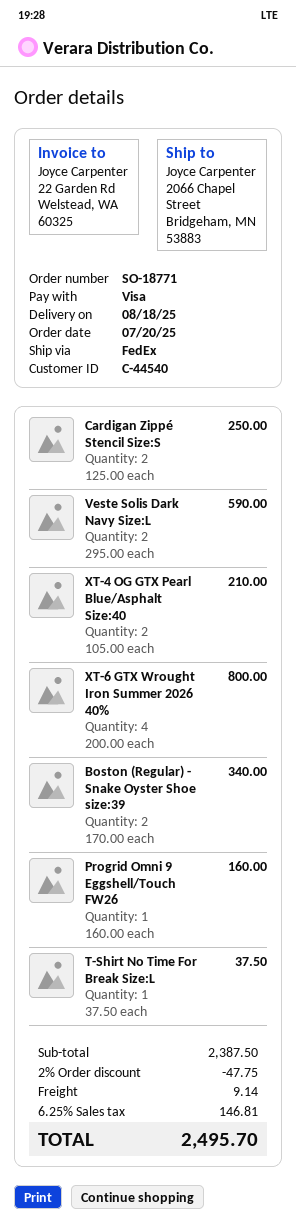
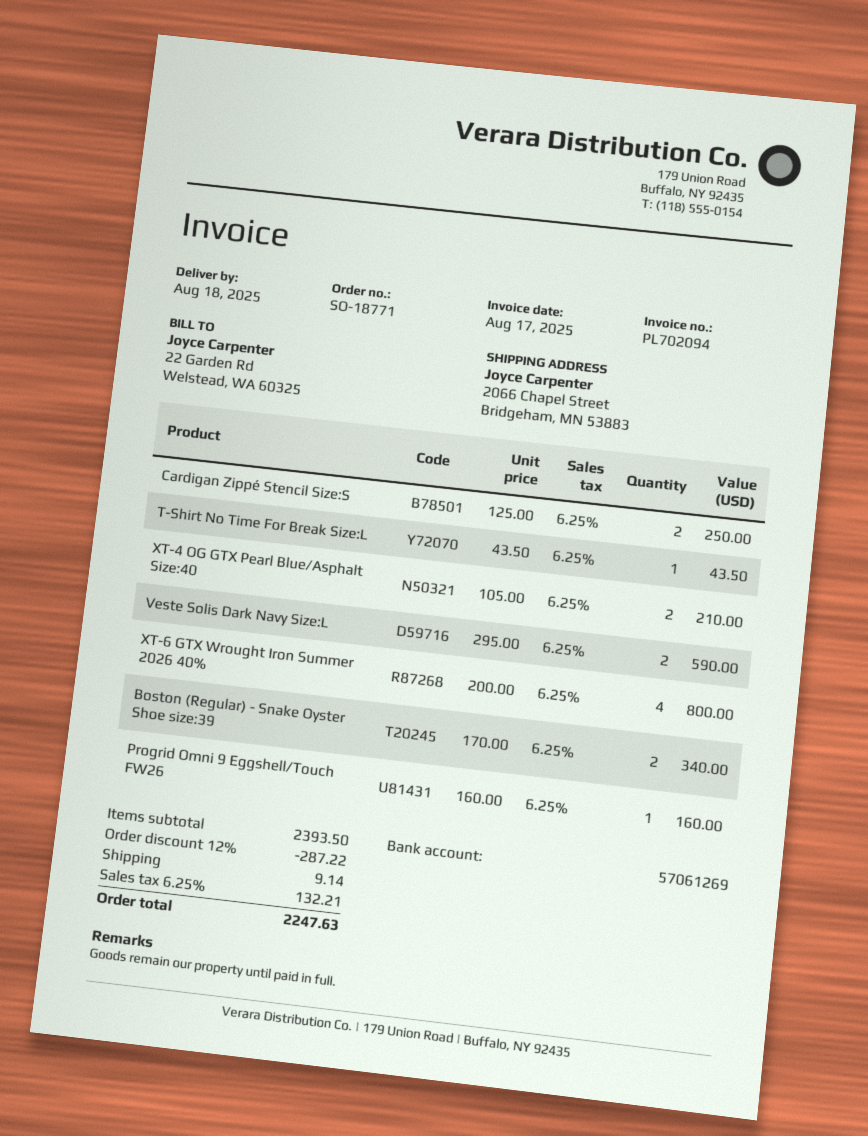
T-Shirt No Time For Break Size:L: 1 x 37.50 = 37.50 -> 1 x 43.50 = 43.50
subtotal: 2387.50 -> 2393.50
discount: 2% = 47.75 -> 12% = 287.22
tax: 6.25% = 146.81 -> 6.25% = 132.21
total: 2495.70 -> 2247.63

